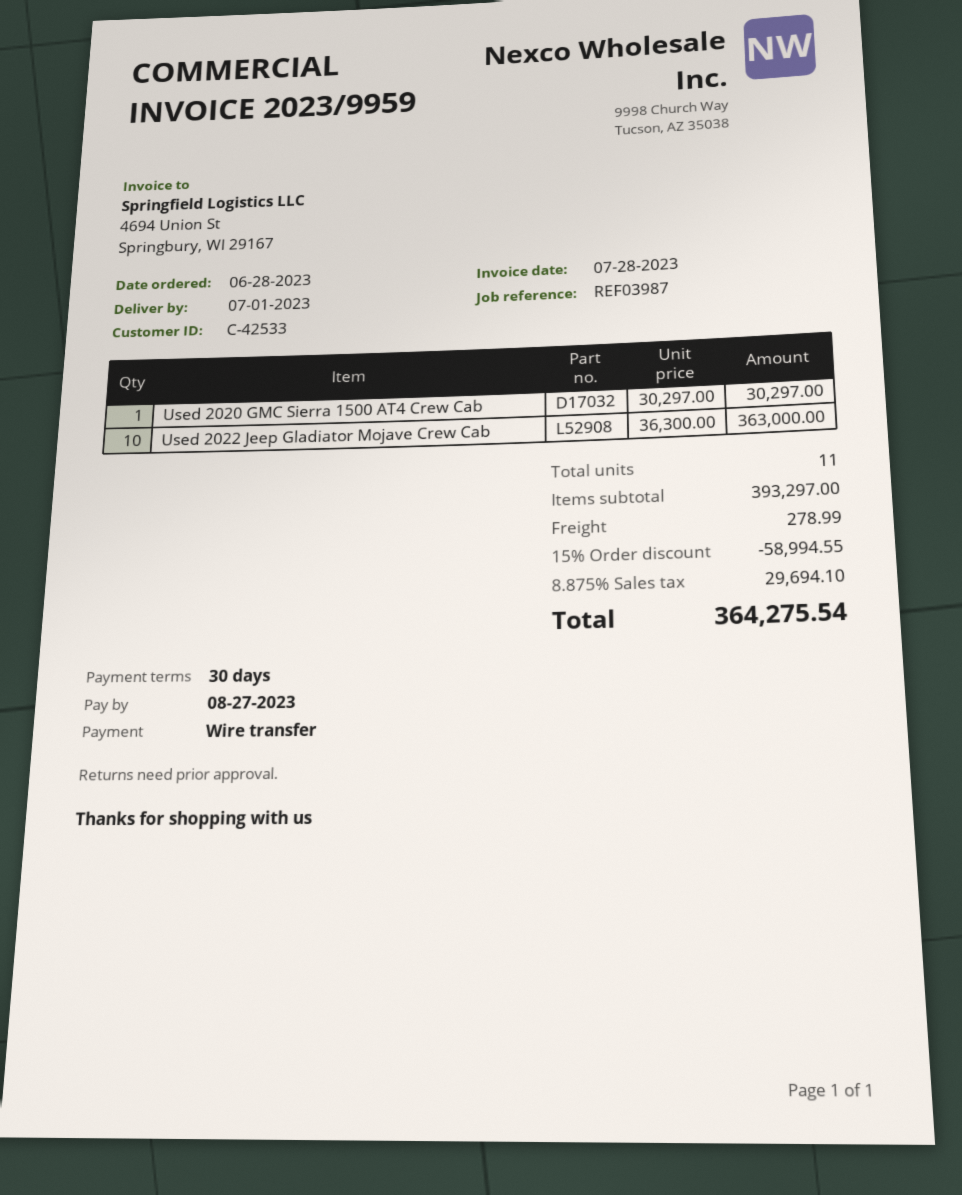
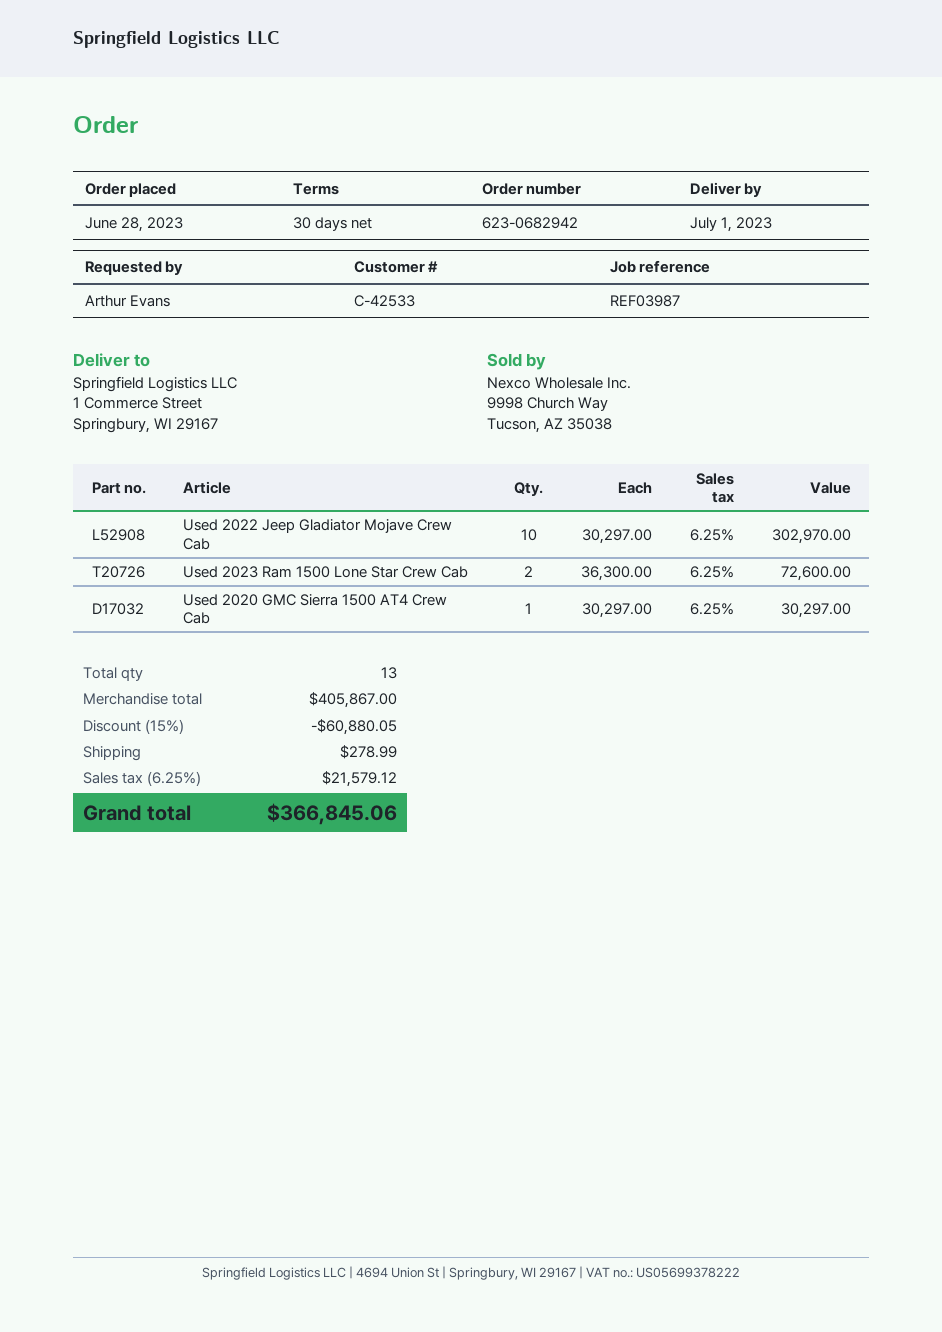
Used 2022 Jeep Gladiator Mojave Crew Cab: 10 x 36300.00 = 363000.00 -> 10 x 30297.00 = 302970.00
Used 2023 Ram 1500 Lone Star Crew Cab: none -> 2 x 36300.00 = 72600.00
total quantity: 11 -> 13
subtotal: 393297.00 -> 405867.00
discount: 15% = 58994.55 -> 15% = 60880.05
tax: 8.875% = 29694.10 -> 6.25% = 21579.12
total: 364275.54 -> 366845.06

